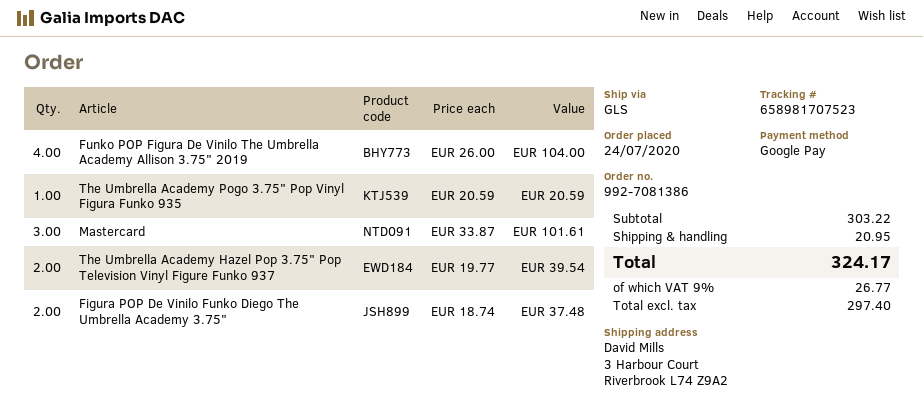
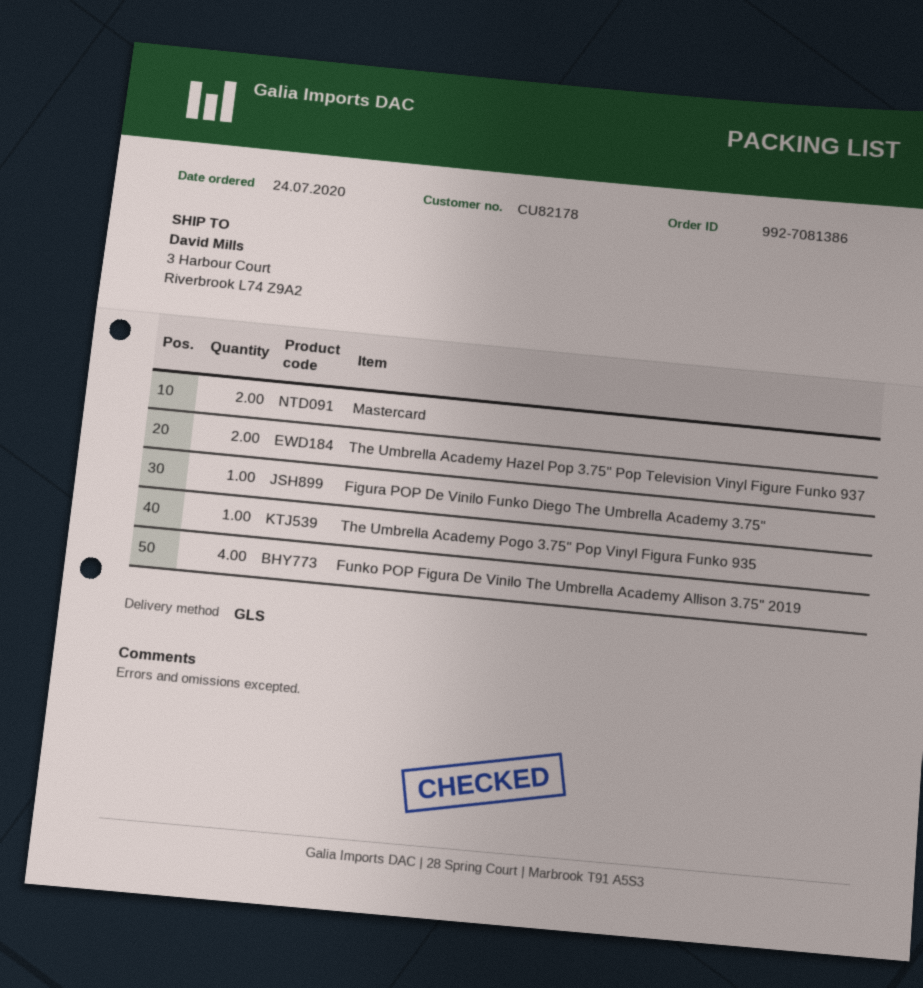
Mastercard: 3 -> 2
Figura POP De Vinilo Funko Diego The Umbrella Academy 3.75": 2 -> 1

